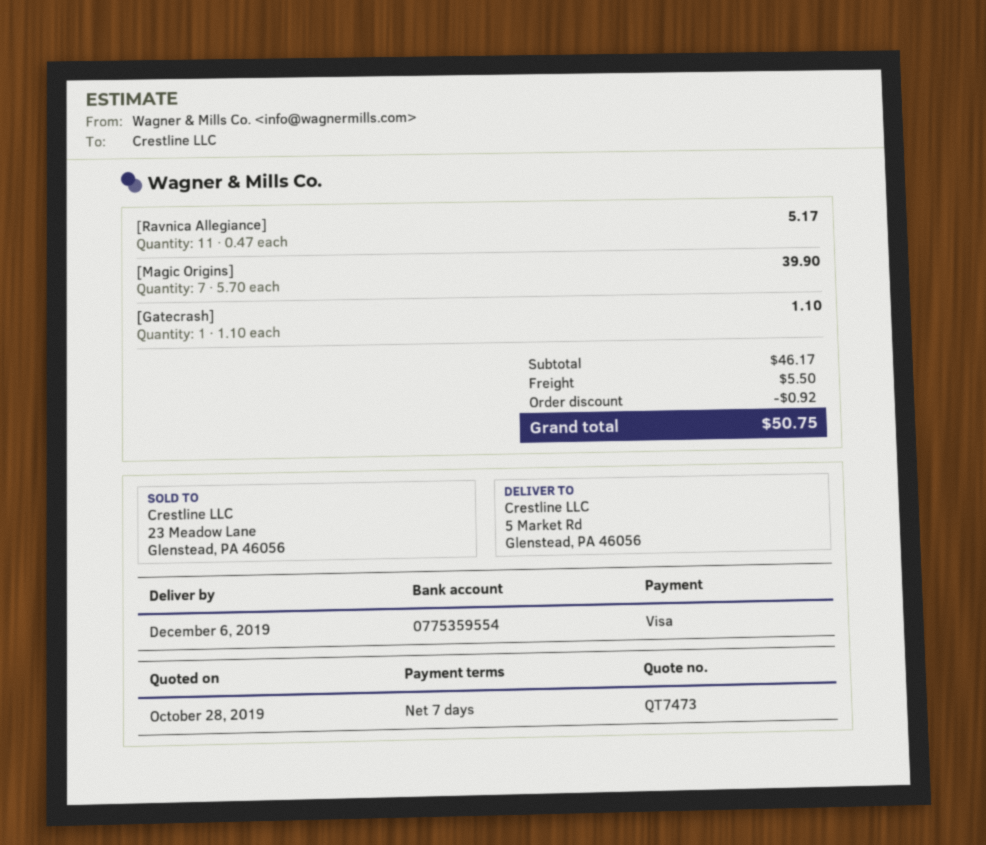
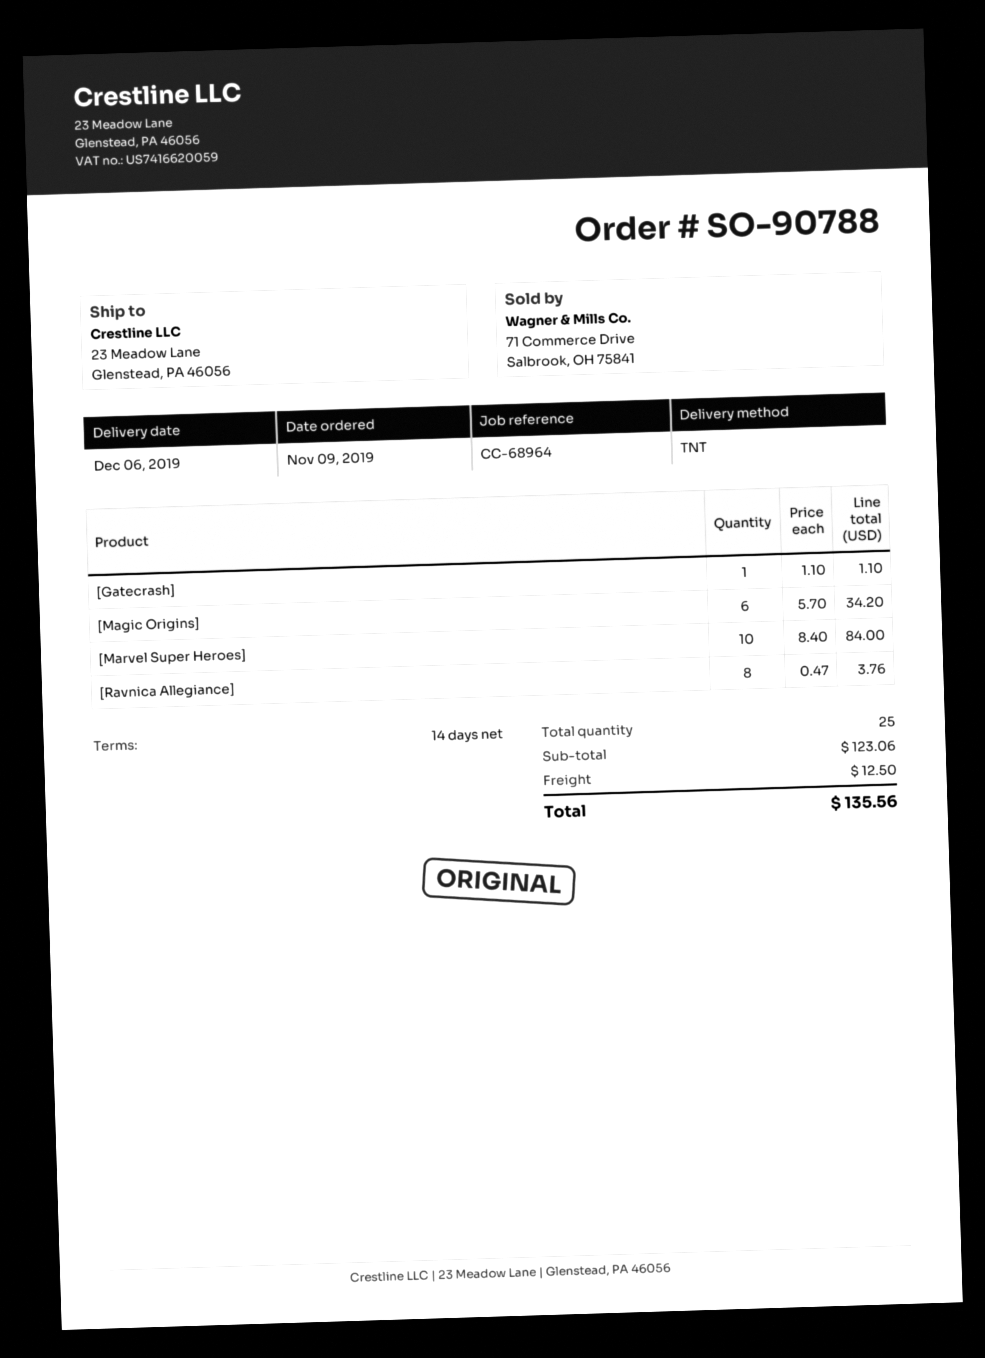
payment terms: 7 days -> 14 days
ship to: 5 Market Rd, Glenstead, PA 46056 -> 23 Meadow Lane, Glenstead, PA 46056
[Ravnica Allegiance]: 11 x 0.47 = 5.17 -> 8 x 0.47 = 3.76
[Magic Origins]: 7 x 5.70 = 39.90 -> 6 x 5.70 = 34.20
[Marvel Super Heroes]: none -> 10 x 8.40 = 84.00
subtotal: 46.17 -> 123.06
discount: 0.92 -> none
shipping: 5.50 -> 12.50
total: 50.75 -> 135.56

